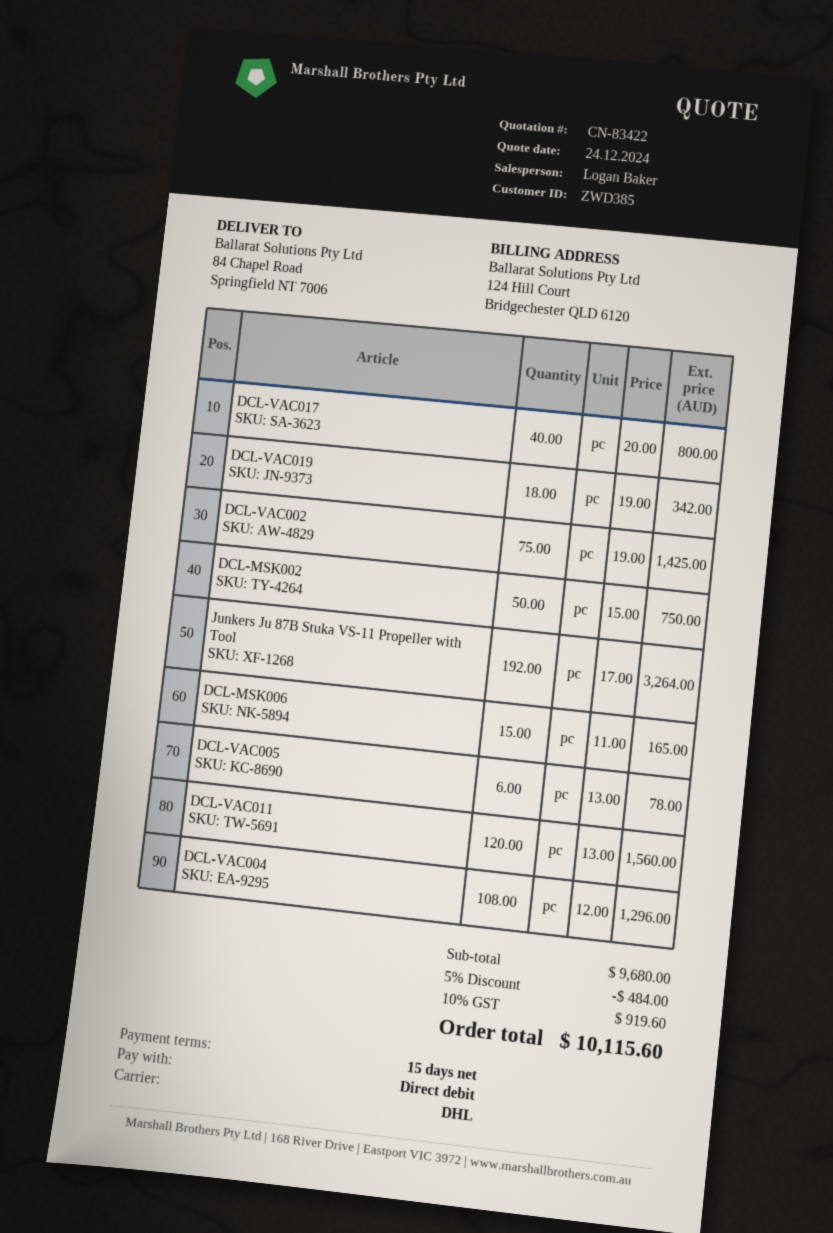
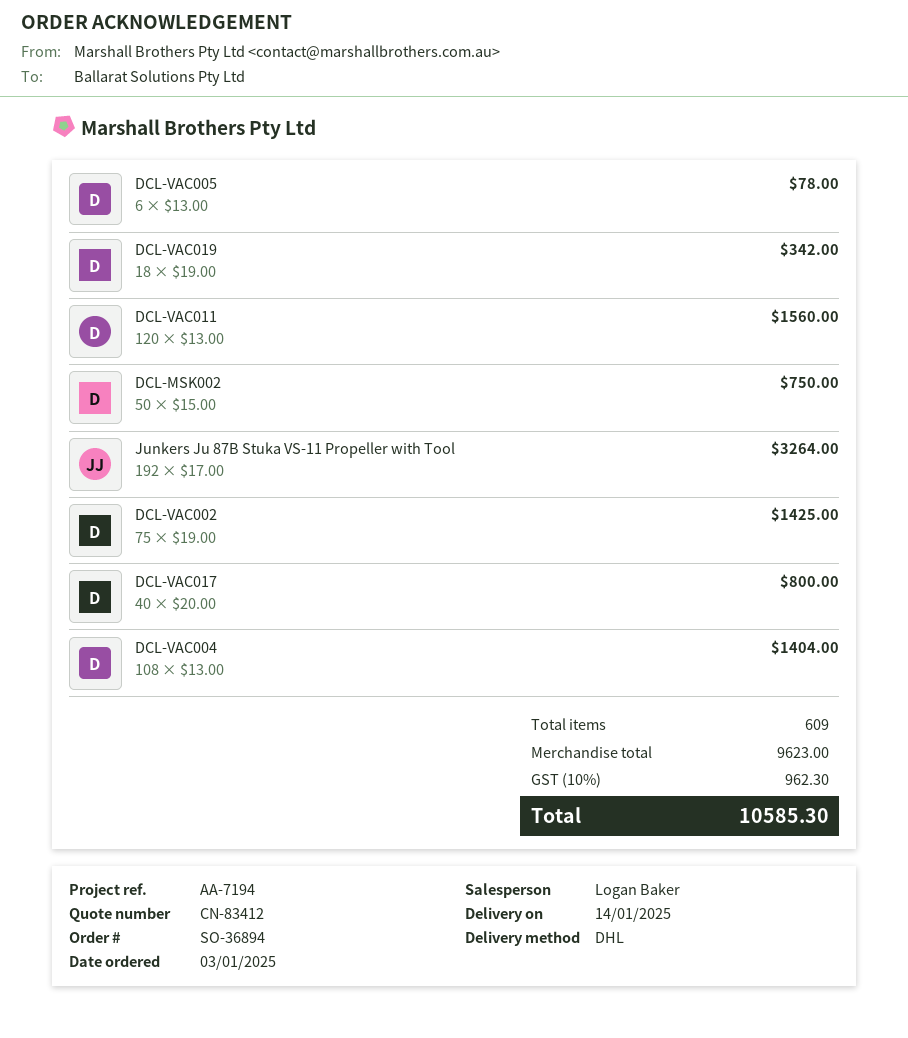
quote number: CN-83422 -> CN-83412
DCL-MSK006: 15 x 11.00 = 165.00 -> none
DCL-VAC004: 108 x 12.00 = 1296.00 -> 108 x 13.00 = 1404.00
subtotal: 9680.00 -> 9623.00
discount: 5% = 484.00 -> none
tax: 10% = 919.60 -> 10% = 962.30
total: 10115.60 -> 10585.30

